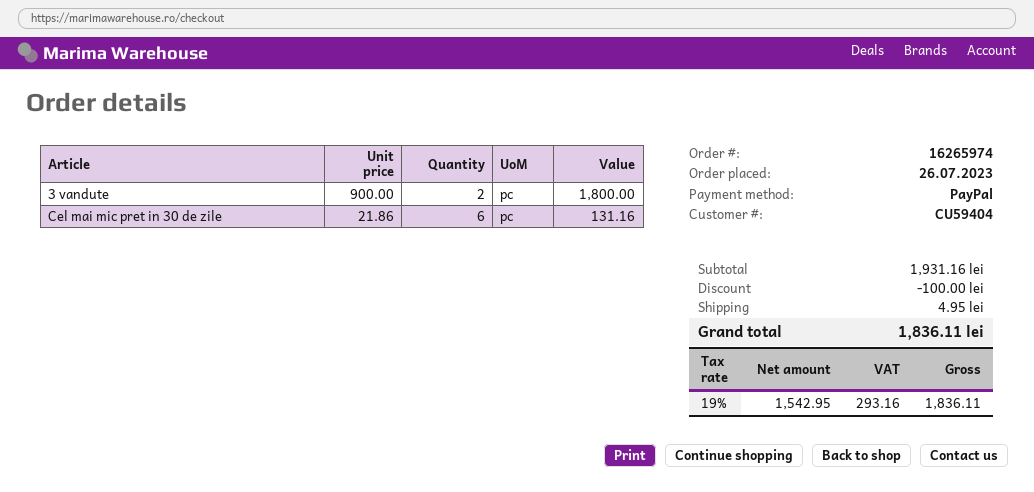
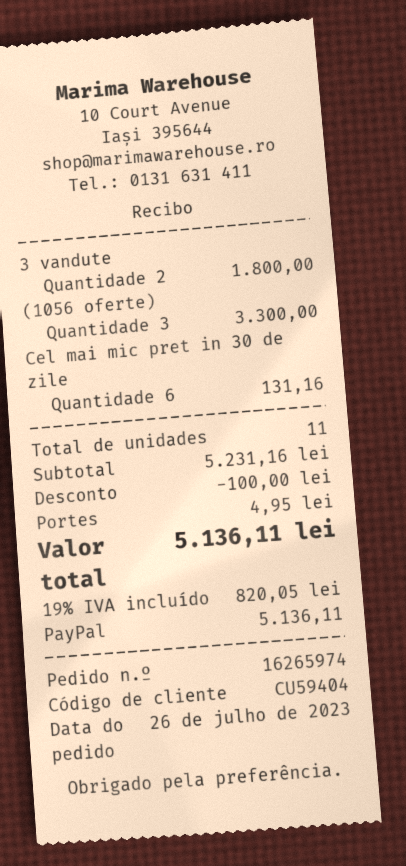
(1056 oferte): none -> 3 for 3300.00
subtotal: 1931.16 -> 5231.16
tax: 19% = 293.16 -> 19% = 820.05
total: 1836.11 -> 5136.11

